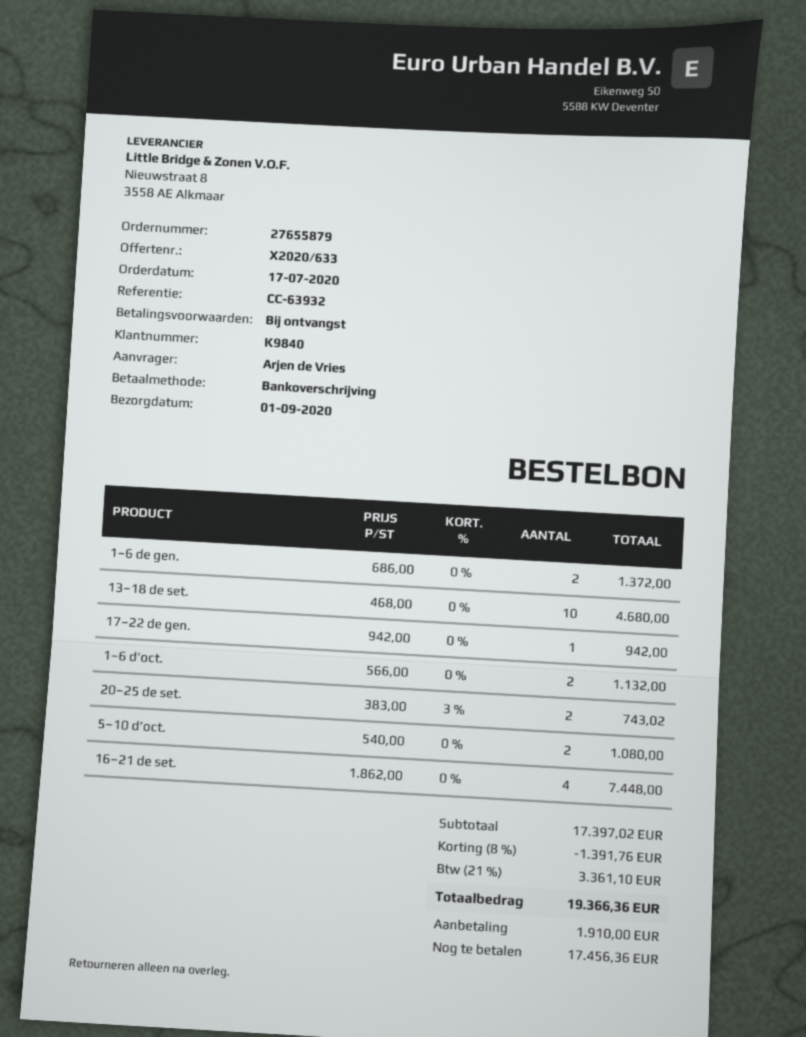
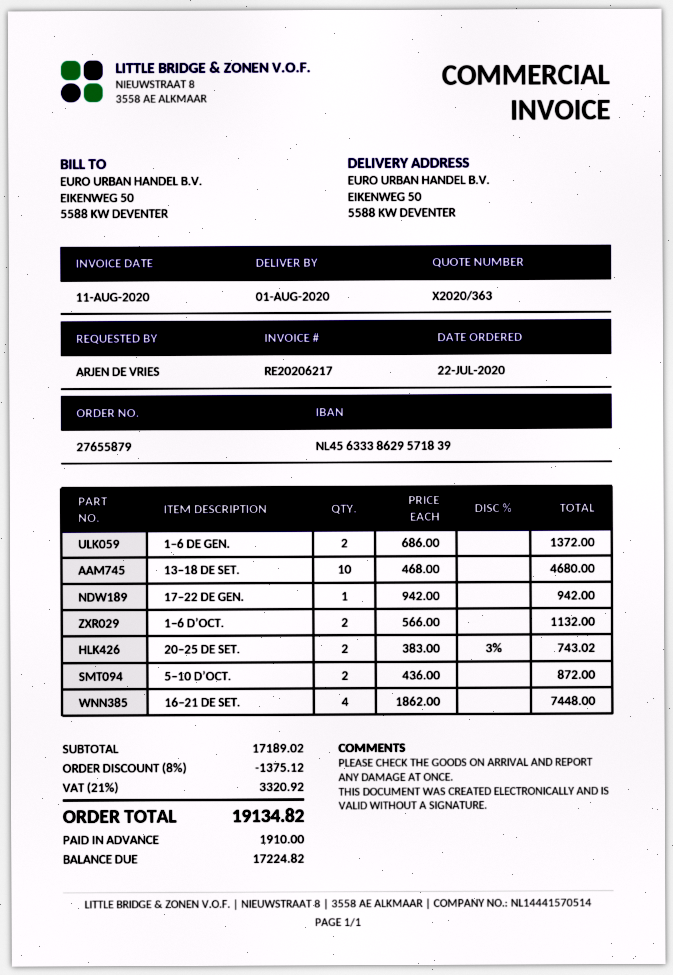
quote number: X2020/633 -> X2020/363
order date: 2020-07-17 -> 2020-07-22
delivery date: 2020-09-01 -> 2020-08-01
5–10 d’oct.: 2 x 540.00 = 1080.00 -> 2 x 436.00 = 872.00
subtotal: 17397.02 -> 17189.02
discount: 8% = 1391.76 -> 8% = 1375.12
tax: 21% = 3361.10 -> 21% = 3320.92
total: 19366.36 -> 19134.82
balance: 17456.36 -> 17224.82

